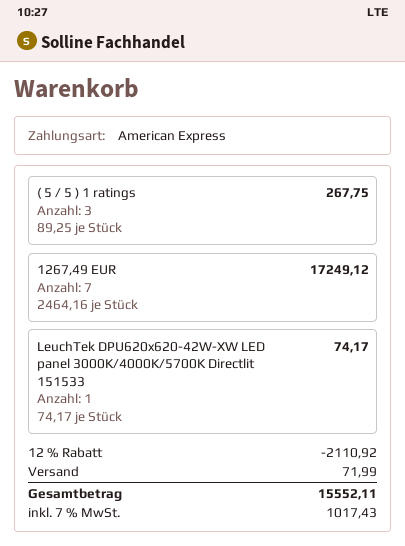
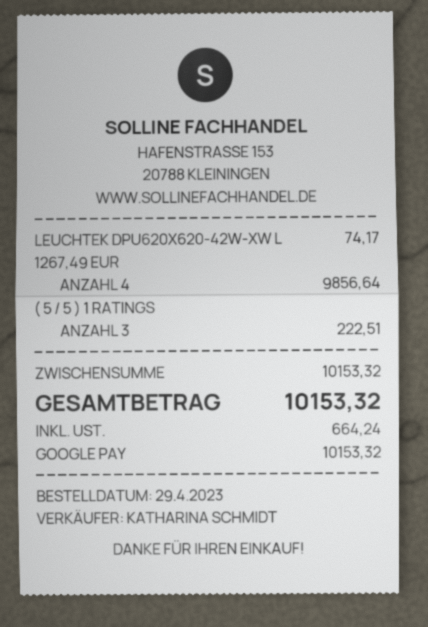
payment method: American Express -> Google Pay
( 5 / 5 ) 1 ratings: 3 for 267.75 -> 3 for 222.51
1267,49 EUR: 7 for 17249.12 -> 4 for 9856.64
discount: 12% = 2110.92 -> none
shipping: 71.99 -> none
tax: 1017.43 -> 664.24
total: 15552.11 -> 10153.32

